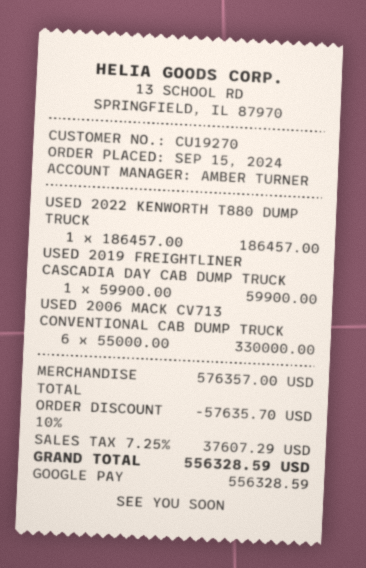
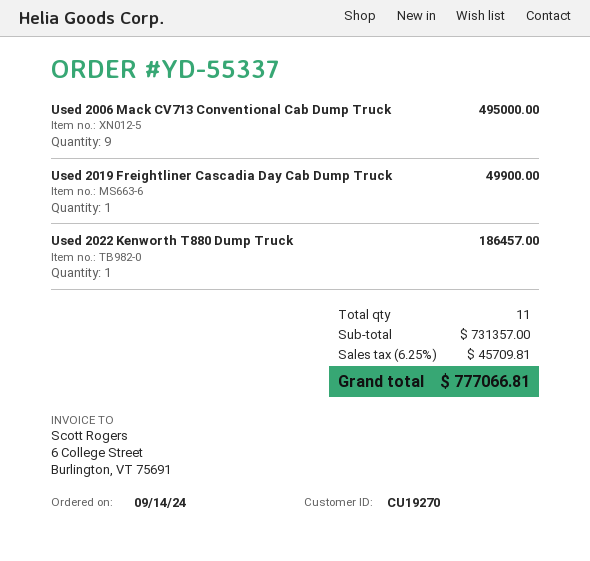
order date: 2024-09-15 -> 2024-09-14
USED 2019 FREIGHTLINER CASCADIA DAY CAB DUMP TRUCK: 1 for 59900.00 -> 1 for 49900.00
USED 2006 MACK CV713 CONVENTIONAL CAB DUMP TRUCK: 6 for 330000.00 -> 9 for 495000.00
subtotal: 576357.00 -> 731357.00
discount: 10% = 57635.70 -> none
tax: 7.25% = 37607.29 -> 6.25% = 45709.81
total: 556328.59 -> 777066.81

